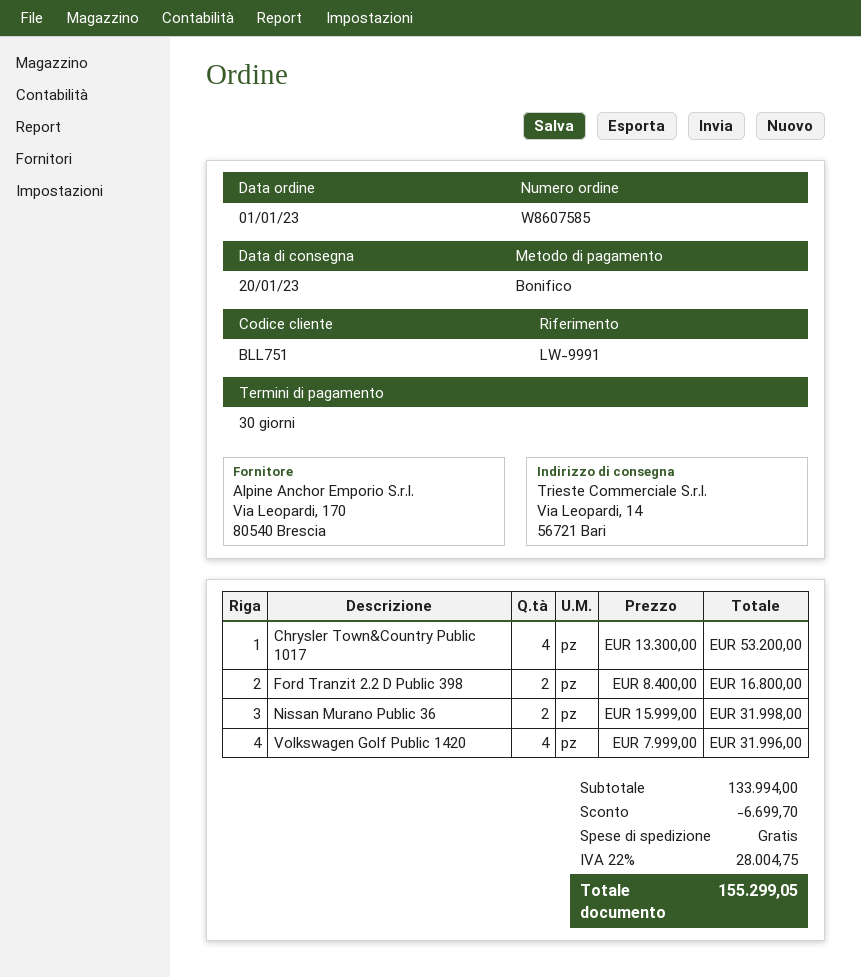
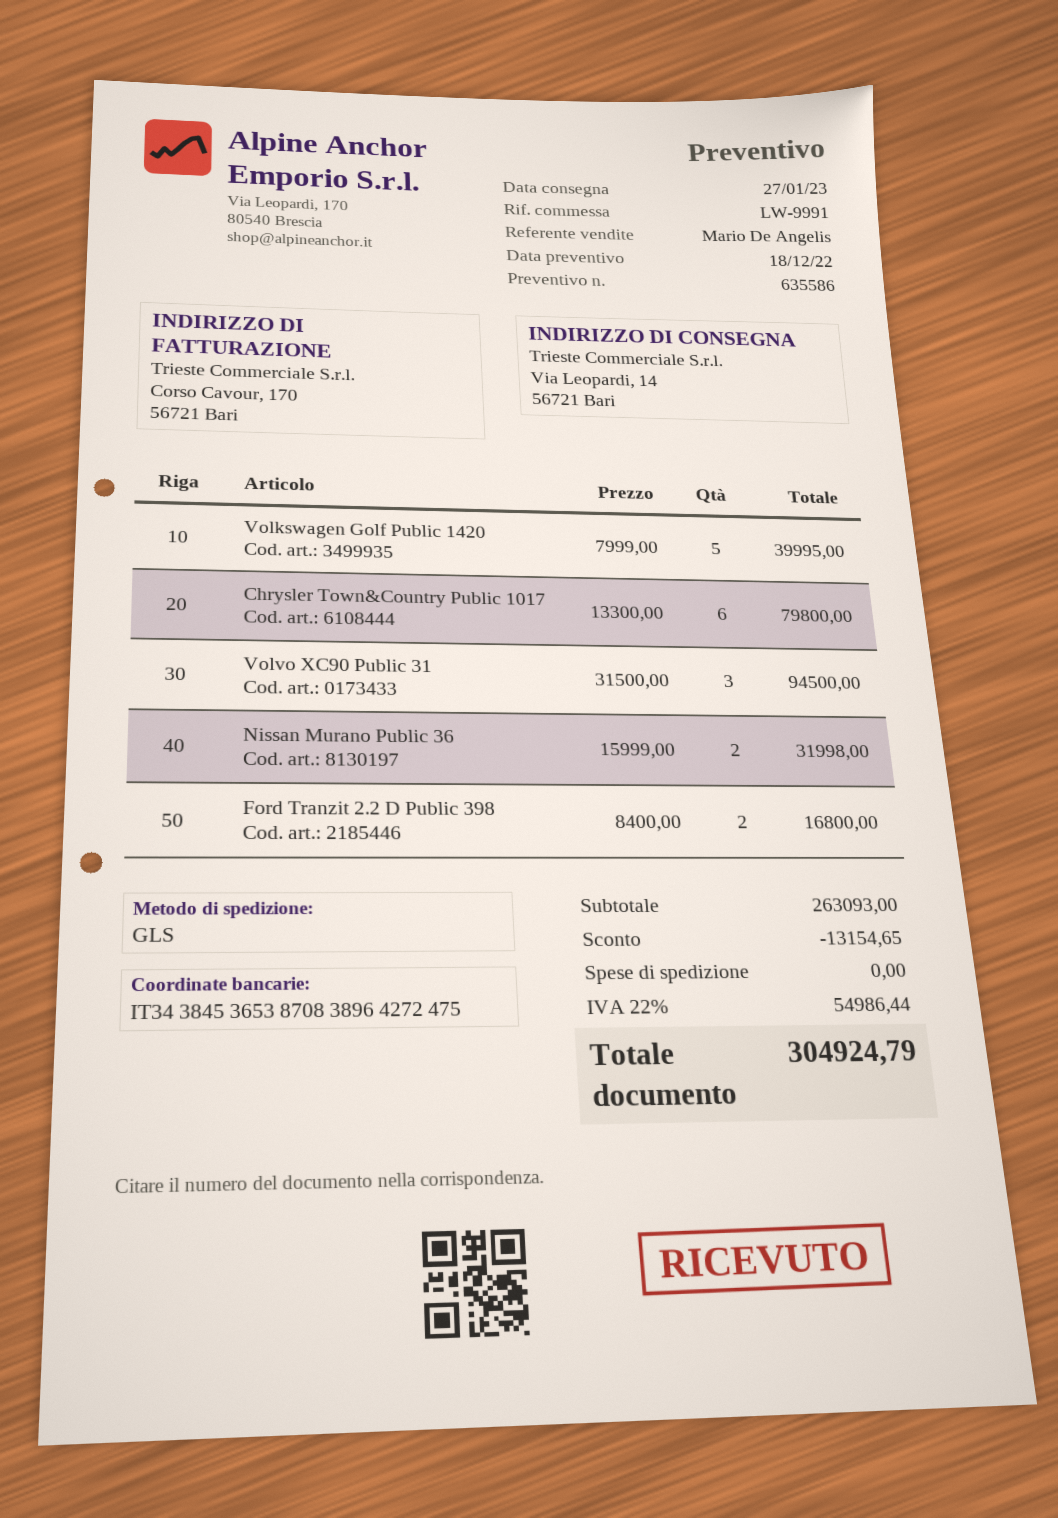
delivery date: 2023-01-20 -> 2023-01-27
Chrysler Town&Country Public 1017: 4 x 13300.00 = 53200.00 -> 6 x 13300.00 = 79800.00
Volkswagen Golf Public 1420: 4 x 7999.00 = 31996.00 -> 5 x 7999.00 = 39995.00
Volvo XC90 Public 31: none -> 3 x 31500.00 = 94500.00
subtotal: 133994.00 -> 263093.00
discount: 6699.70 -> 13154.65
tax: 22% = 28004.75 -> 22% = 54986.44
total: 155299.05 -> 304924.79

